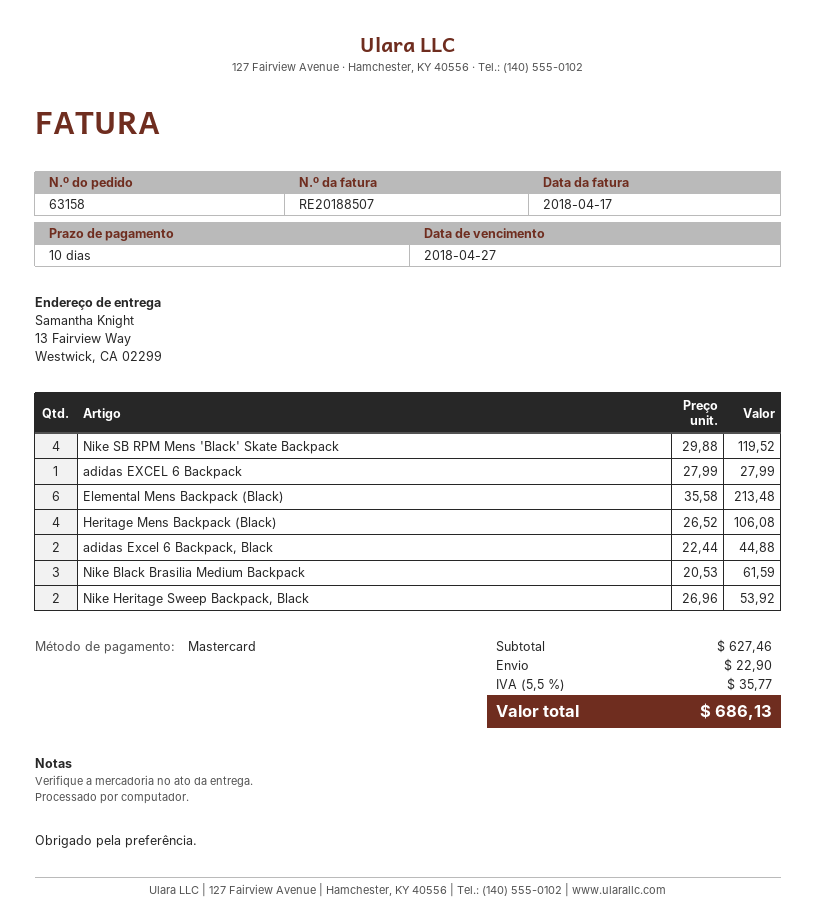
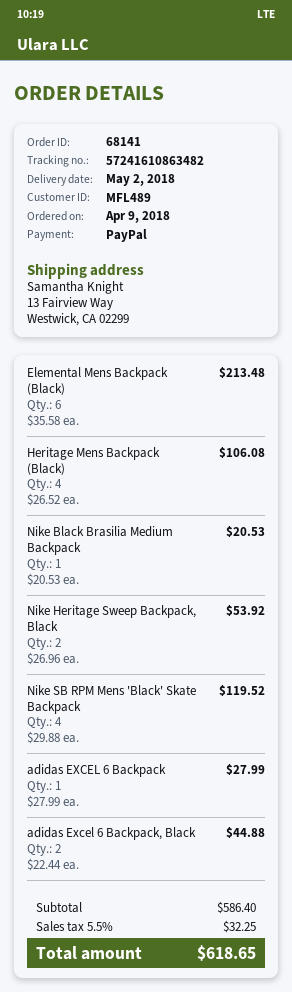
order number: 63158 -> 68141
payment method: Mastercard -> PayPal
Nike Black Brasilia Medium Backpack: 3 x 20.53 = 61.59 -> 1 x 20.53 = 20.53
subtotal: 627.46 -> 586.40
shipping: 22.90 -> none
tax: 5.5% = 35.77 -> 5.5% = 32.25
total: 686.13 -> 618.65

